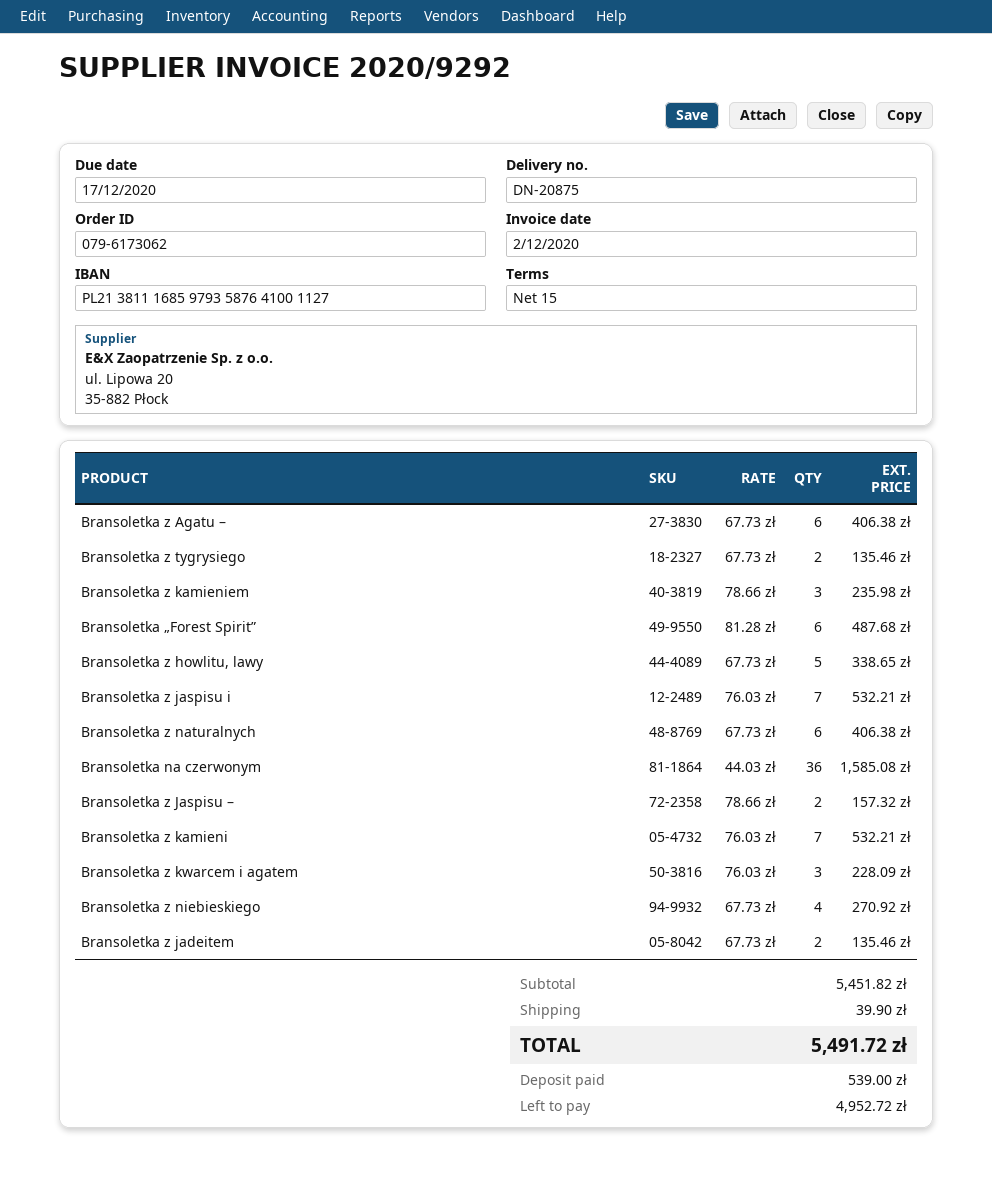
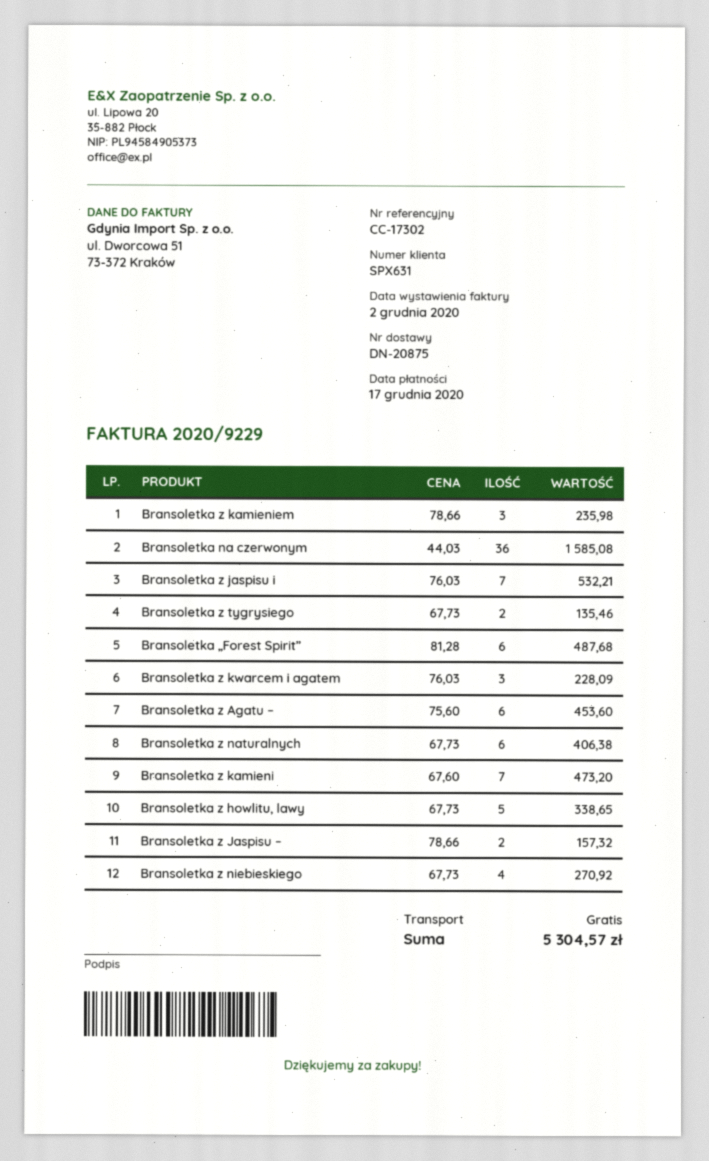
invoice number: 2020/9292 -> 2020/9229
Bransoletka z Agatu –: 6 x 67.73 = 406.38 -> 6 x 75.60 = 453.60
Bransoletka z kamieni: 7 x 76.03 = 532.21 -> 7 x 67.60 = 473.20
Bransoletka z jadeitem: 2 x 67.73 = 135.46 -> none
shipping: 39.90 -> 0.00
total: 5491.72 -> 5304.57

